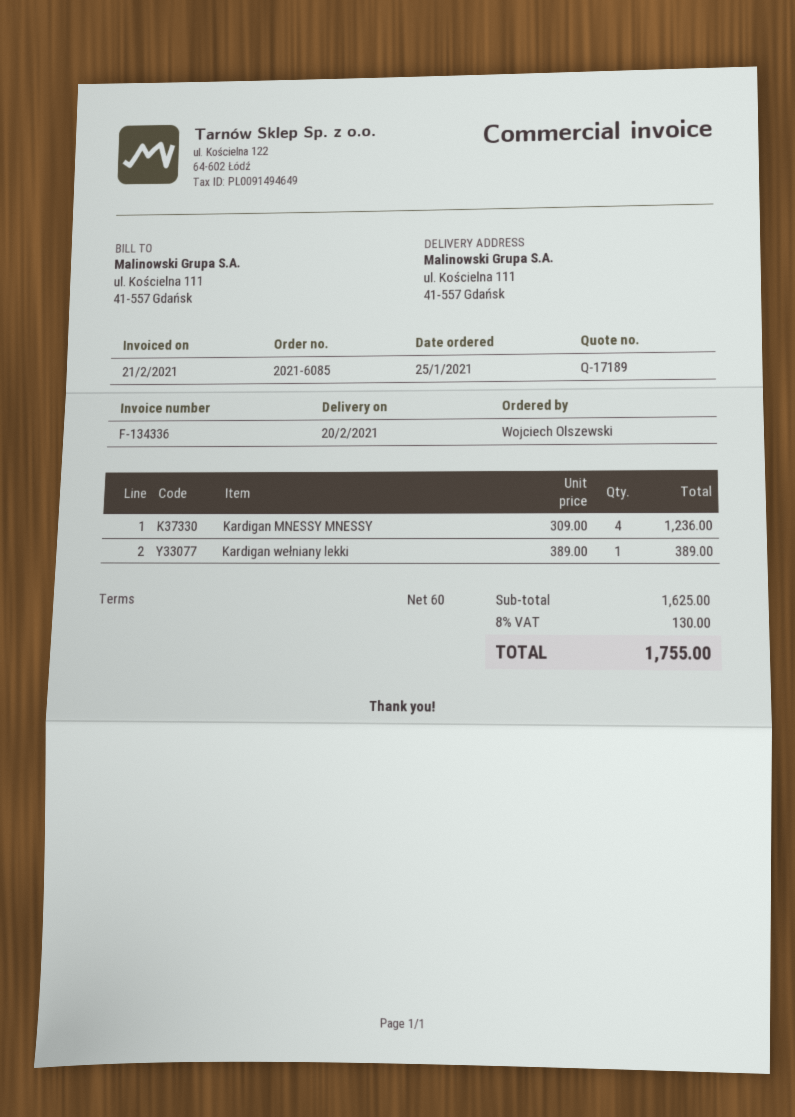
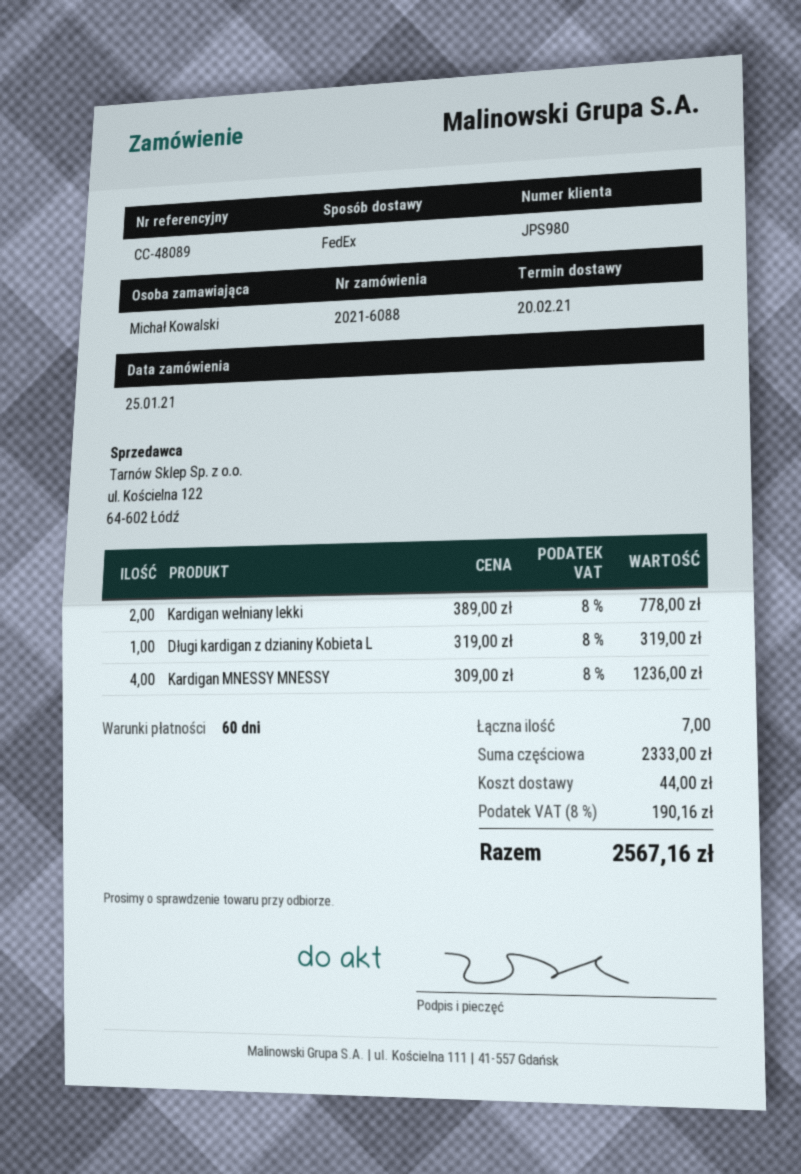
order number: 2021-6085 -> 2021-6088
ordered by: Wojciech Olszewski -> Michał Kowalski
Kardigan wełniany lekki: 1 x 389.00 = 389.00 -> 2 x 389.00 = 778.00
Długi kardigan z dzianiny Kobieta L: none -> 1 x 319.00 = 319.00
subtotal: 1625.00 -> 2333.00
shipping: none -> 44.00
tax: 8% = 130.00 -> 8% = 190.16
total: 1755.00 -> 2567.16

